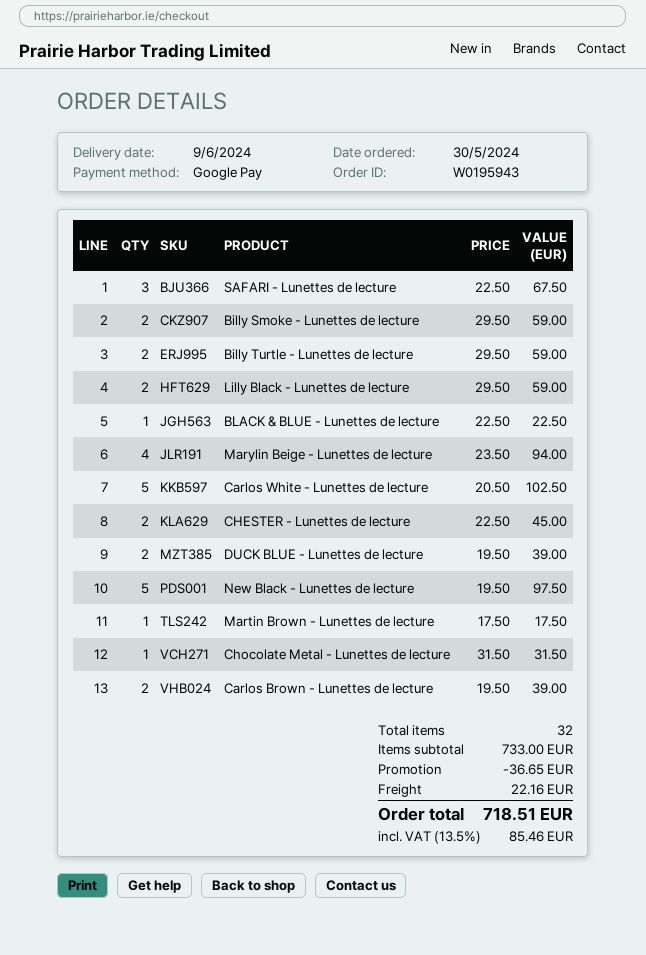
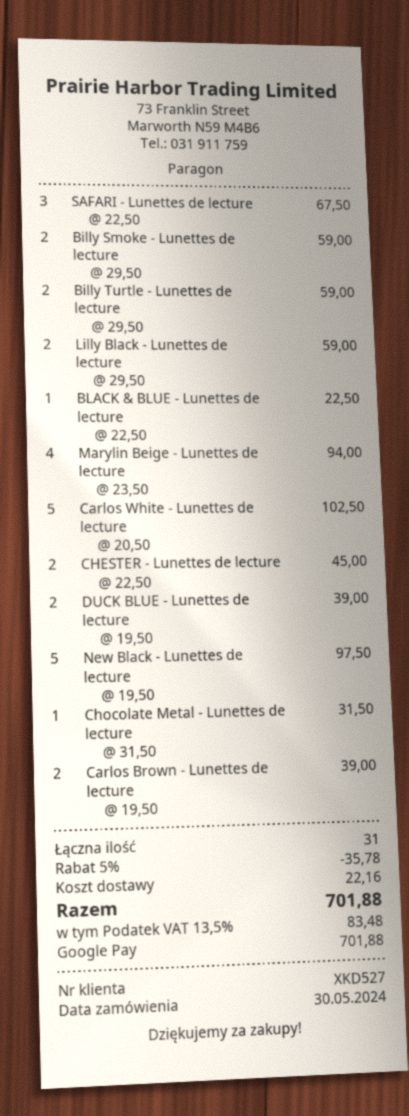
Martin Brown - Lunettes de lecture: 1 x 17.50 = 17.50 -> none
total quantity: 32 -> 31
discount: 36.65 -> 35.78
tax: 13.5% = 85.46 -> 13.5% = 83.48
total: 718.51 -> 701.88

